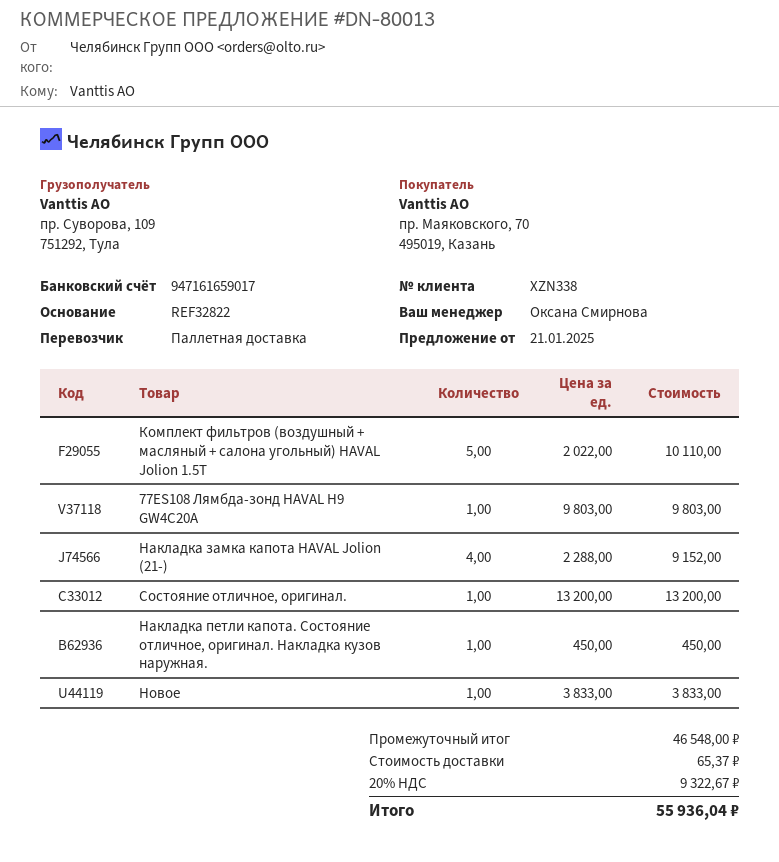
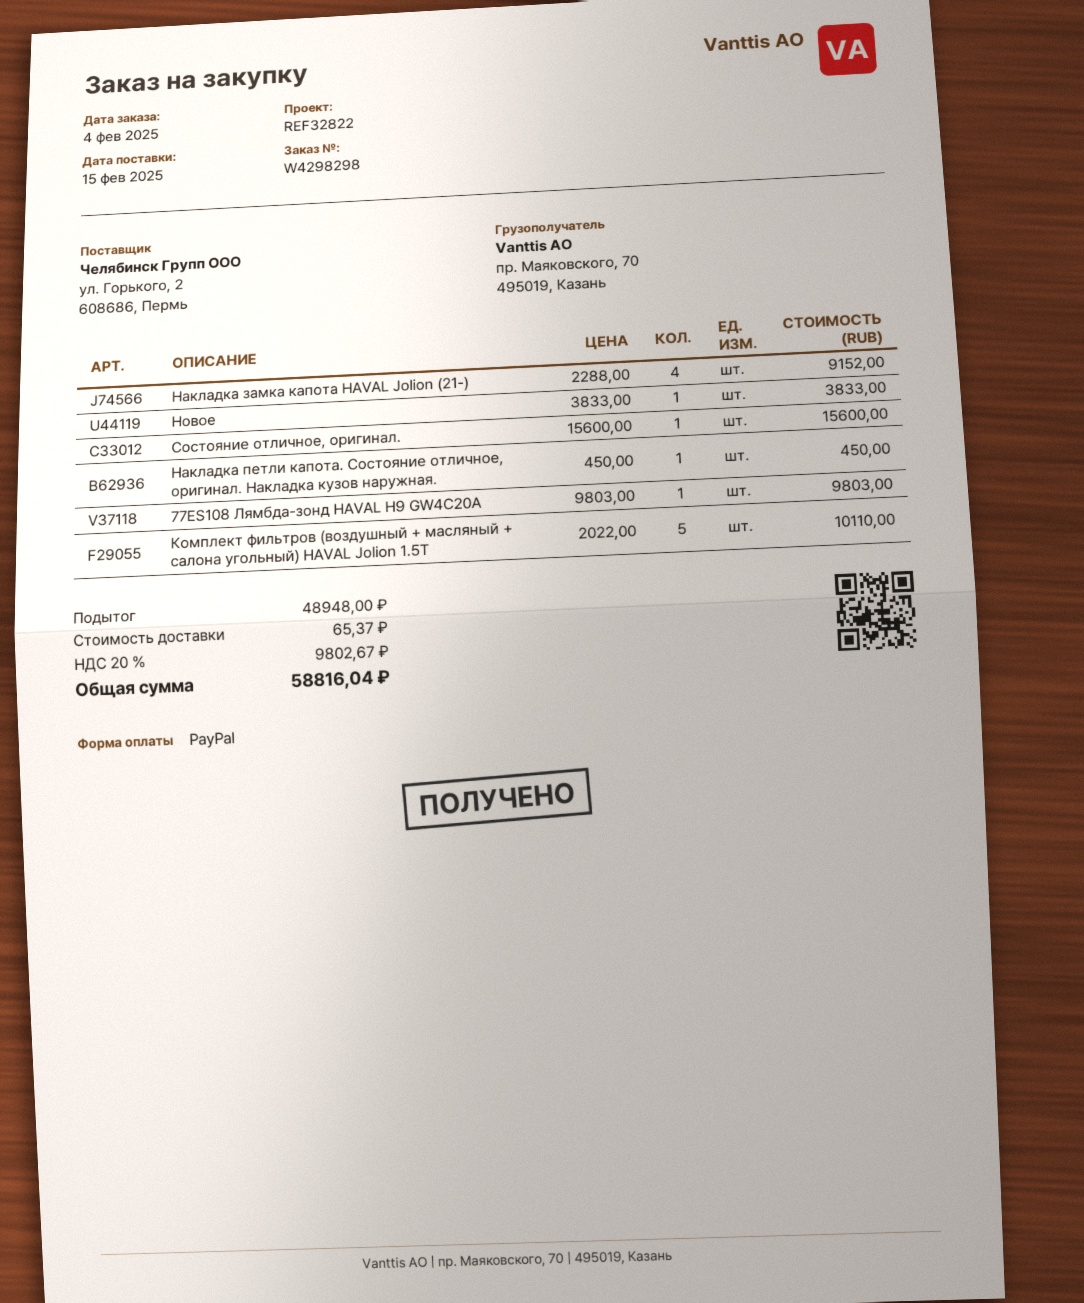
ship to: пр. Суворова, 109, 751292, Тула -> пр. Маяковского, 70, 495019, Казань
Состояние отличное, оригинал.: 1 x 13200.00 = 13200.00 -> 1 x 15600.00 = 15600.00
subtotal: 46548.00 -> 48948.00
tax: 20% = 9322.67 -> 20% = 9802.67
total: 55936.04 -> 58816.04

